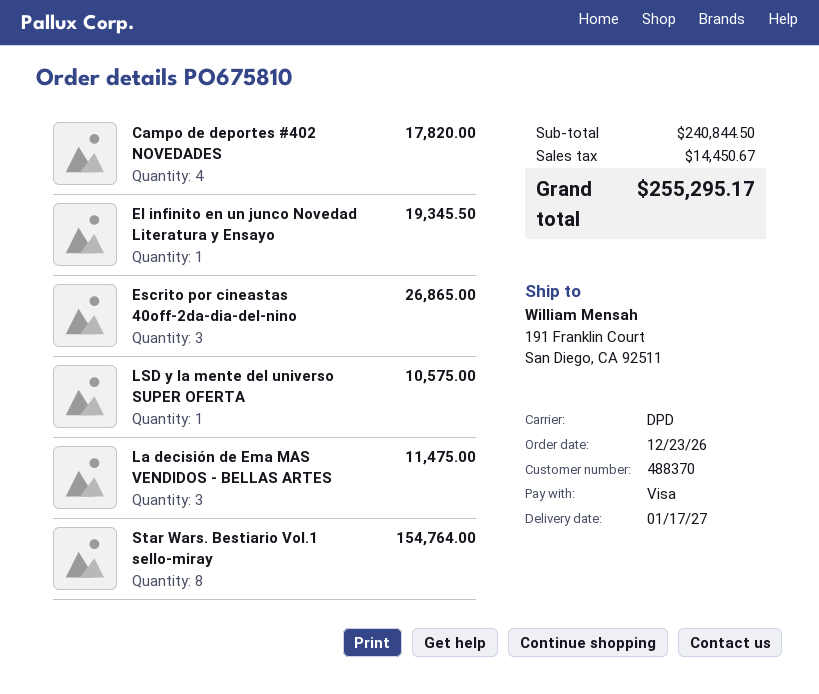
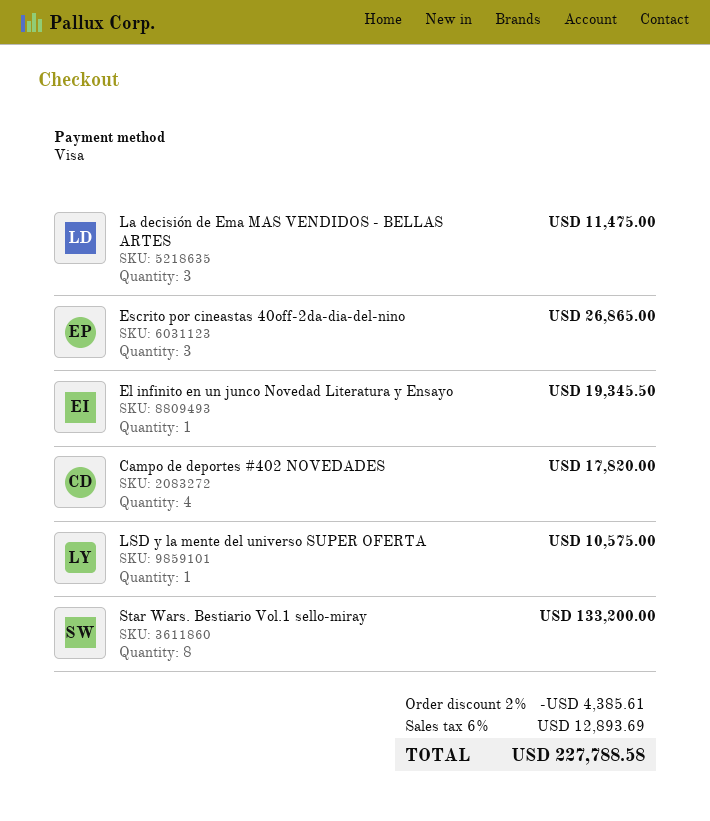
Star Wars. Bestiario Vol.1 sello-miray: 8 for 154764.00 -> 8 for 133200.00
discount: none -> 2% = 4385.61
tax: 14450.67 -> 12893.69
total: 255295.17 -> 227788.58

